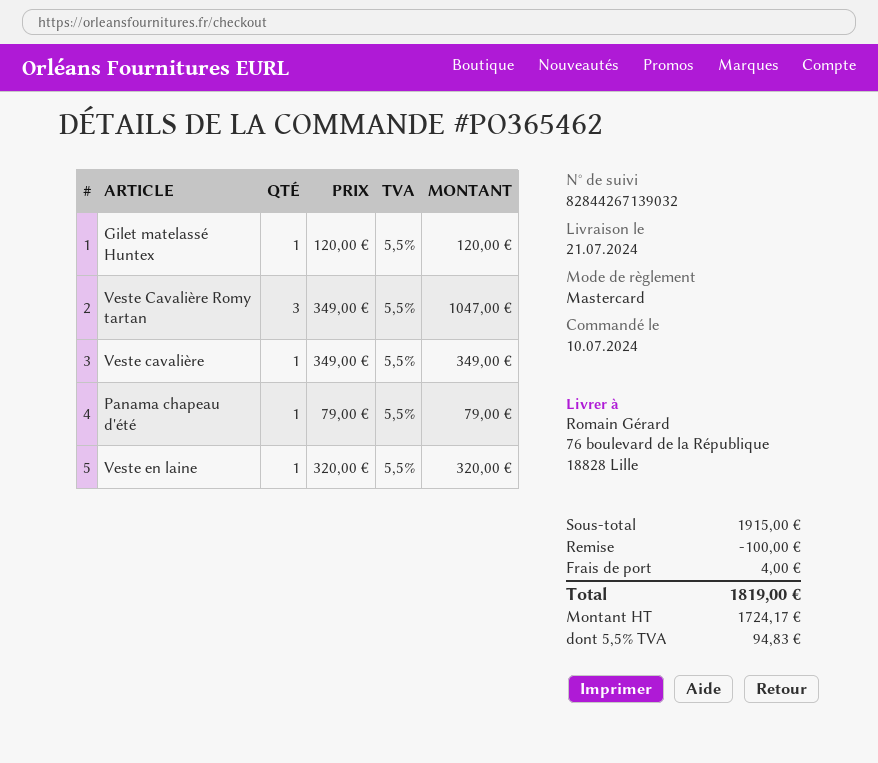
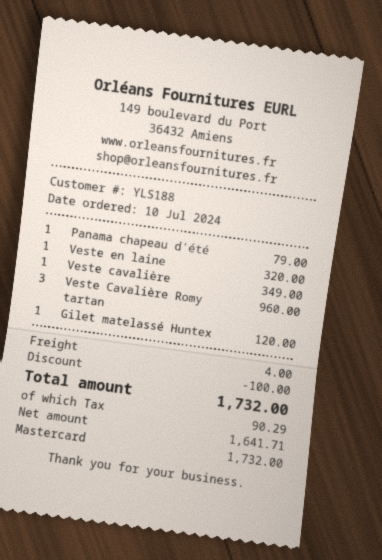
Veste Cavalière Romy tartan: 3 for 1047.00 -> 3 for 960.00
net: 1724.17 -> 1641.71
tax: 94.83 -> 90.29
total: 1819.00 -> 1732.00

